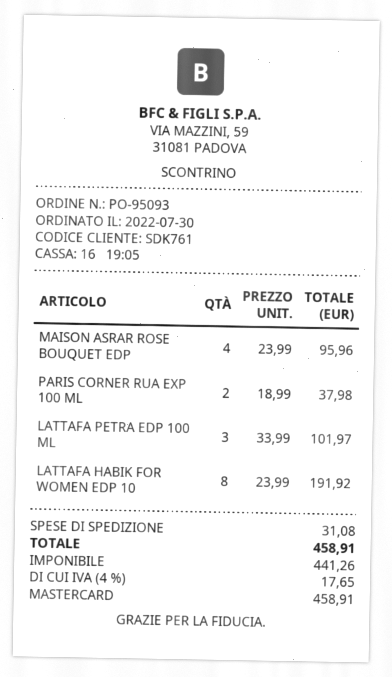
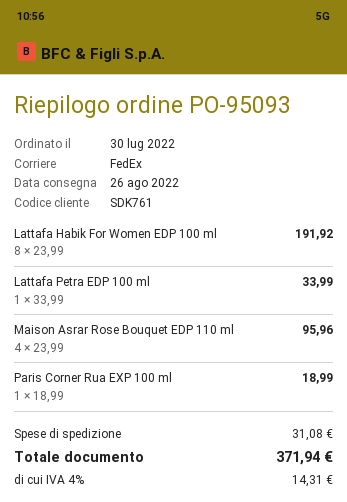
PARIS CORNER RUA EXP 100 ML: 2 x 18.99 = 37.98 -> 1 x 18.99 = 18.99
LATTAFA PETRA EDP 100 ML: 3 x 33.99 = 101.97 -> 1 x 33.99 = 33.99
tax: 4% = 17.65 -> 4% = 14.31
total: 458.91 -> 371.94

